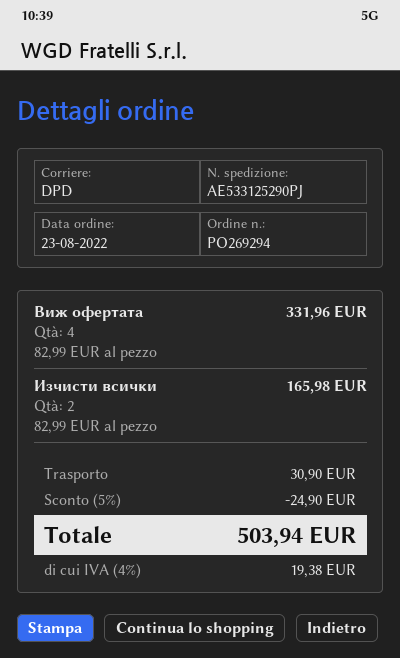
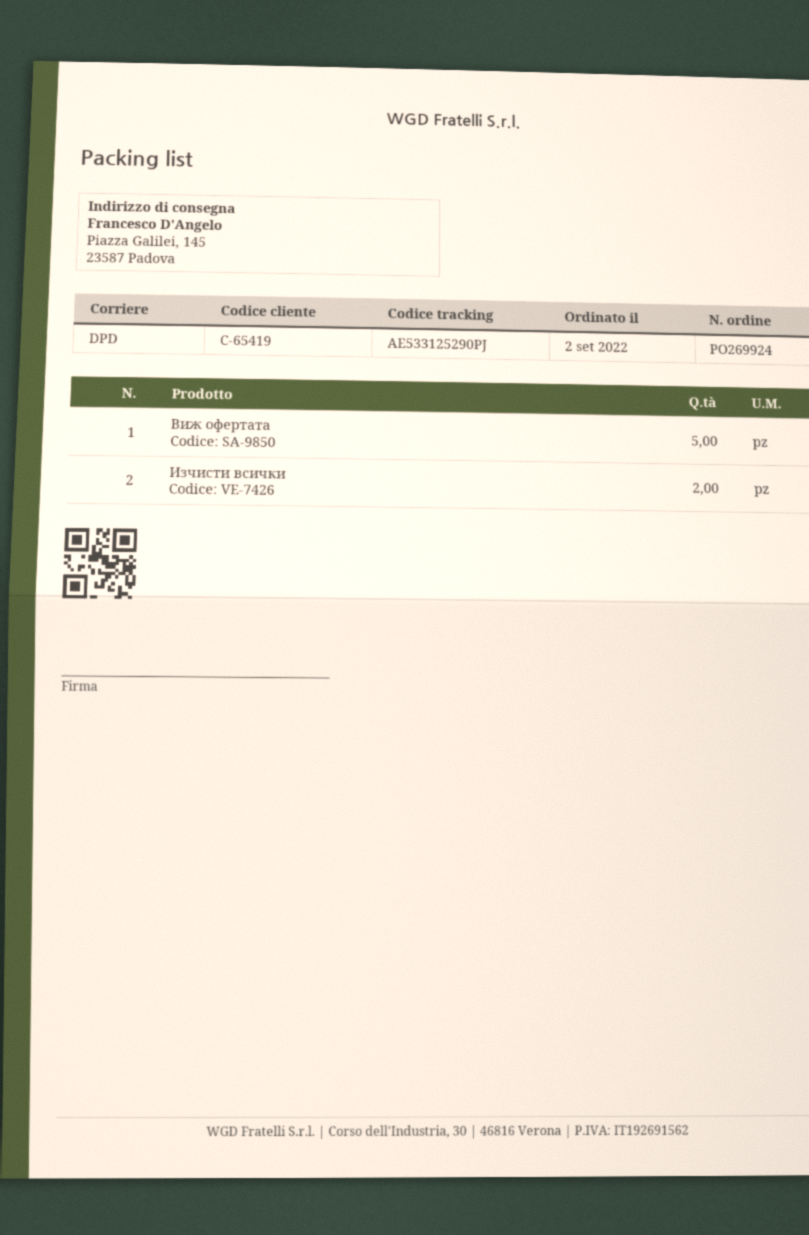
order number: PO269294 -> PO269924
order date: 2022-08-23 -> 2022-09-02
Виж офертата: 4 -> 5

